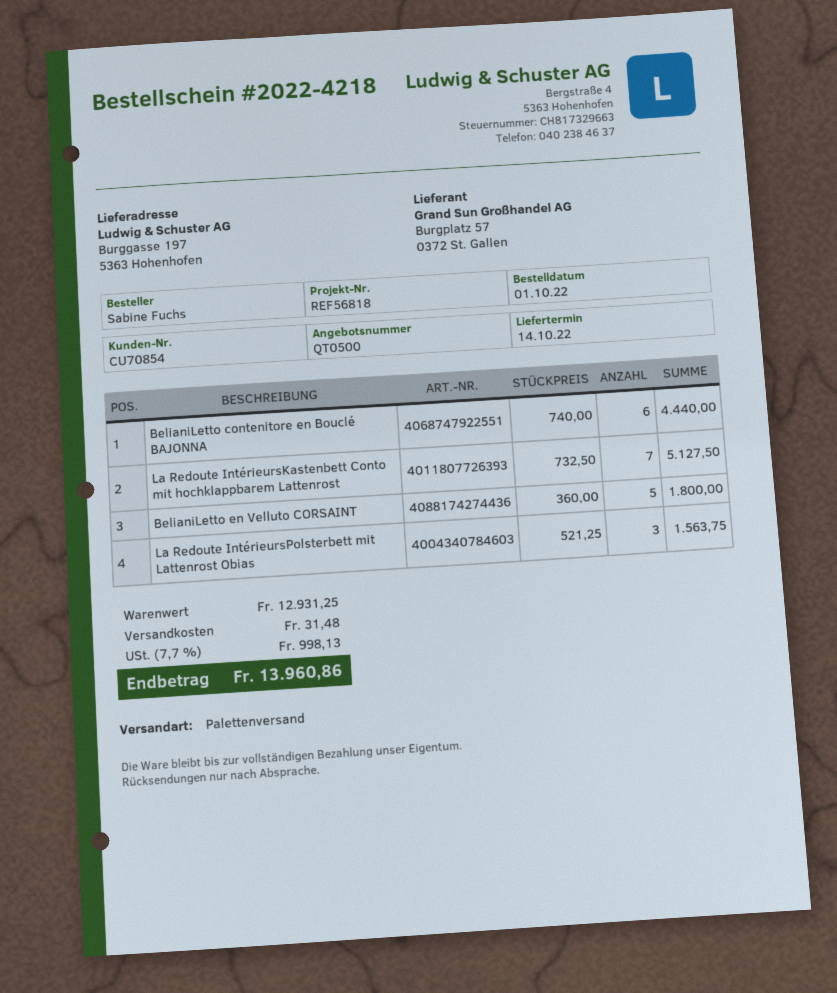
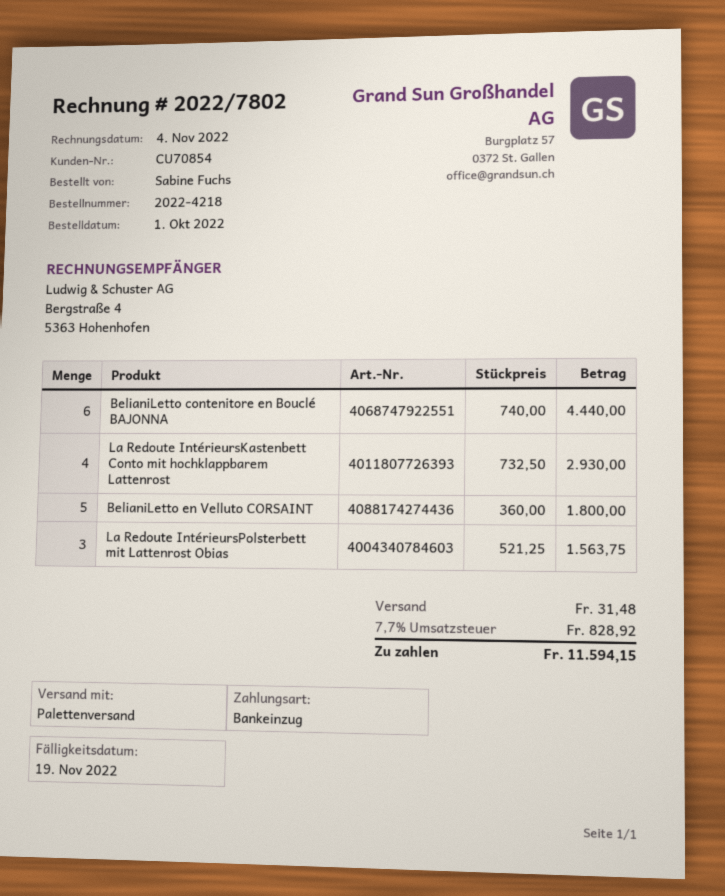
La Redoute IntérieursKastenbett Conto mit hochklappbarem Lattenrost: 7 x 732.50 = 5127.50 -> 4 x 732.50 = 2930.00
tax: 7.7% = 998.13 -> 7.7% = 828.92
total: 13960.86 -> 11594.15

